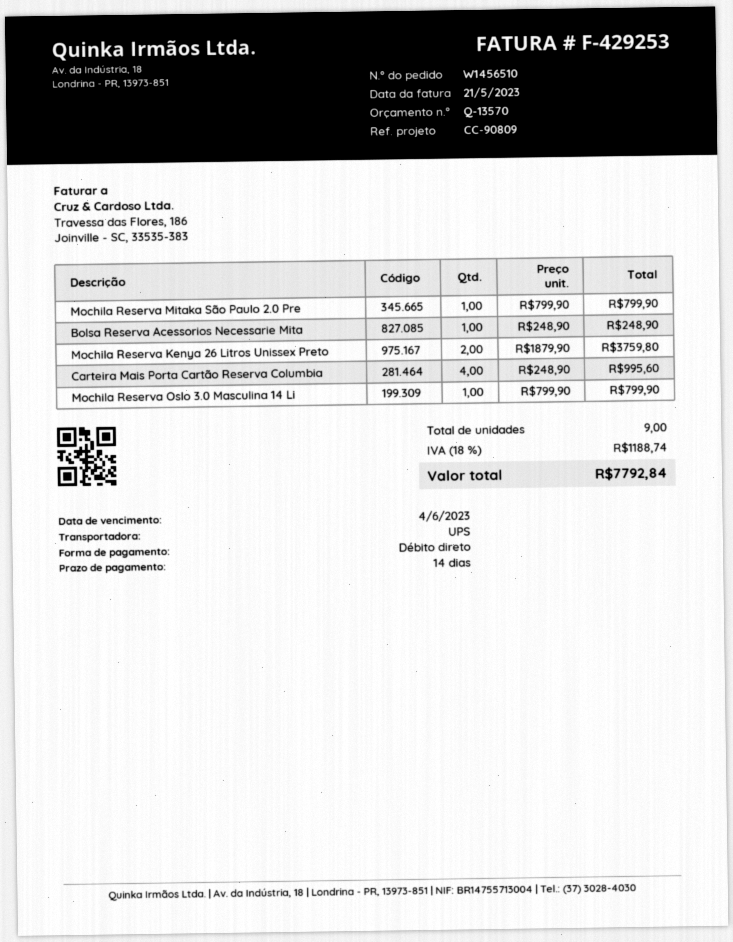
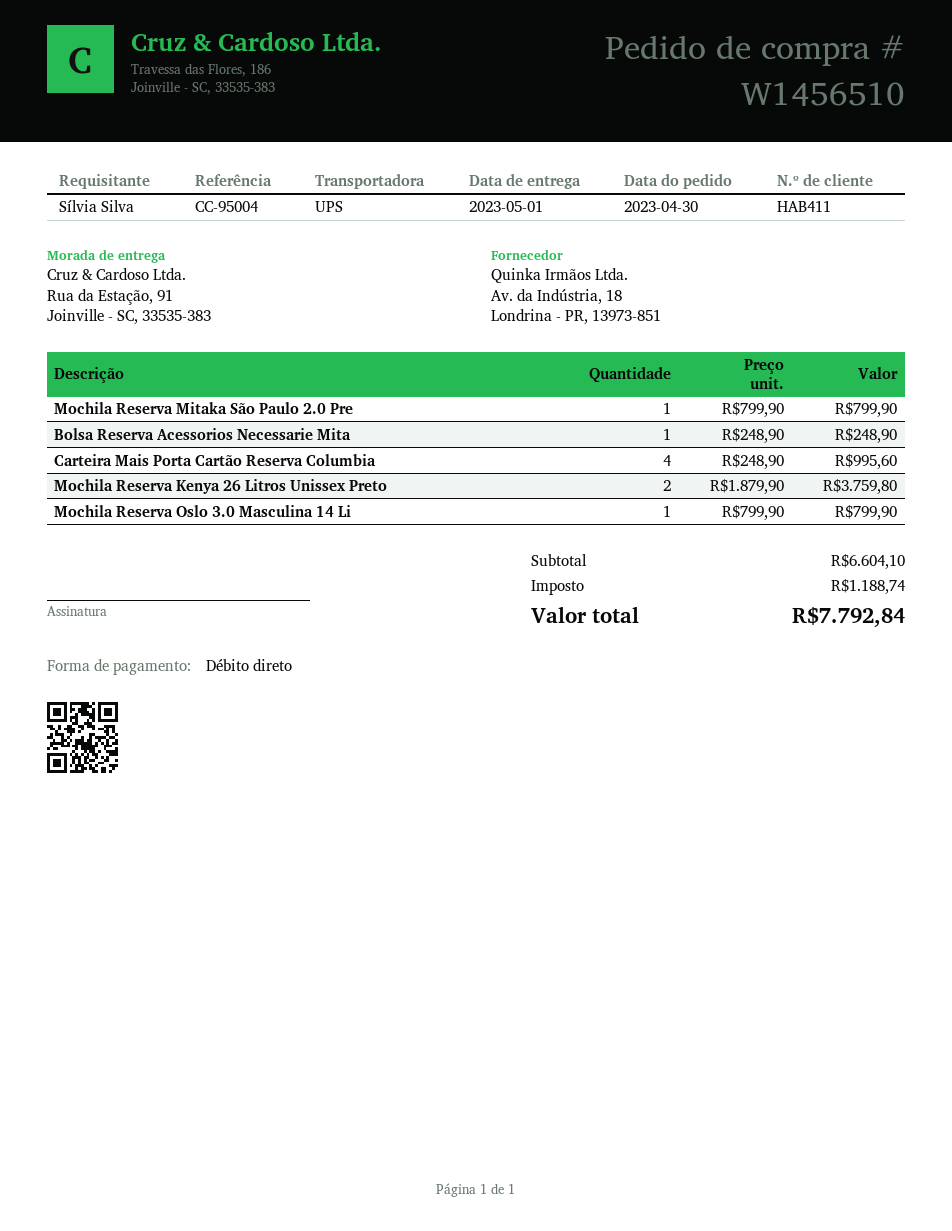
reference: CC-90809 -> CC-95004

